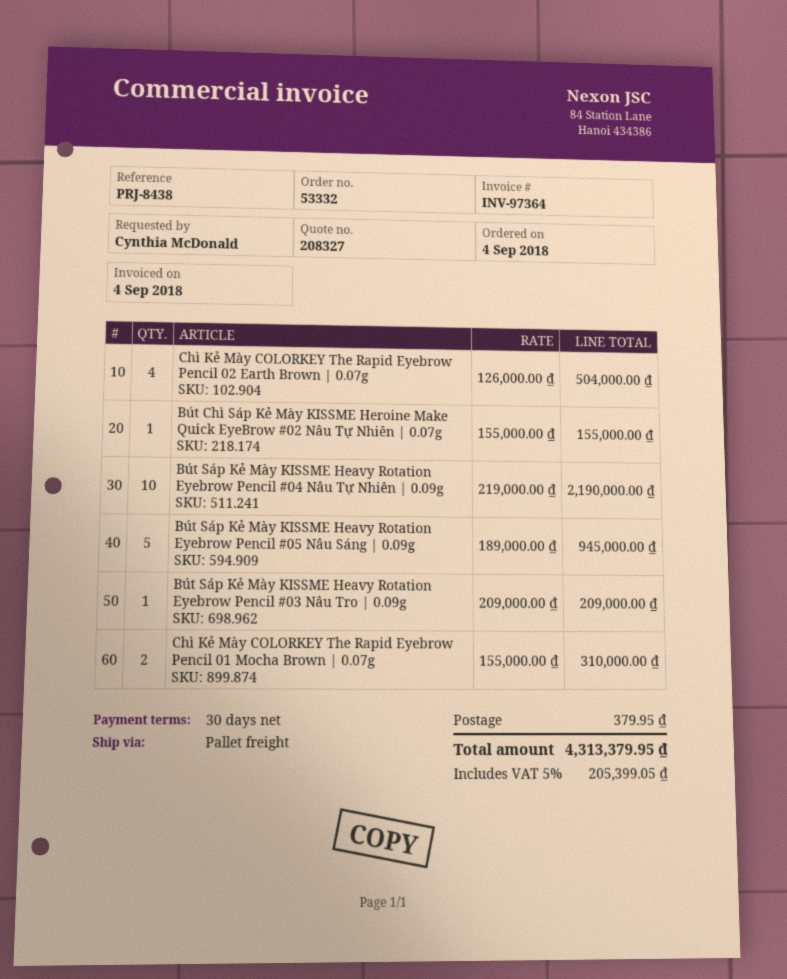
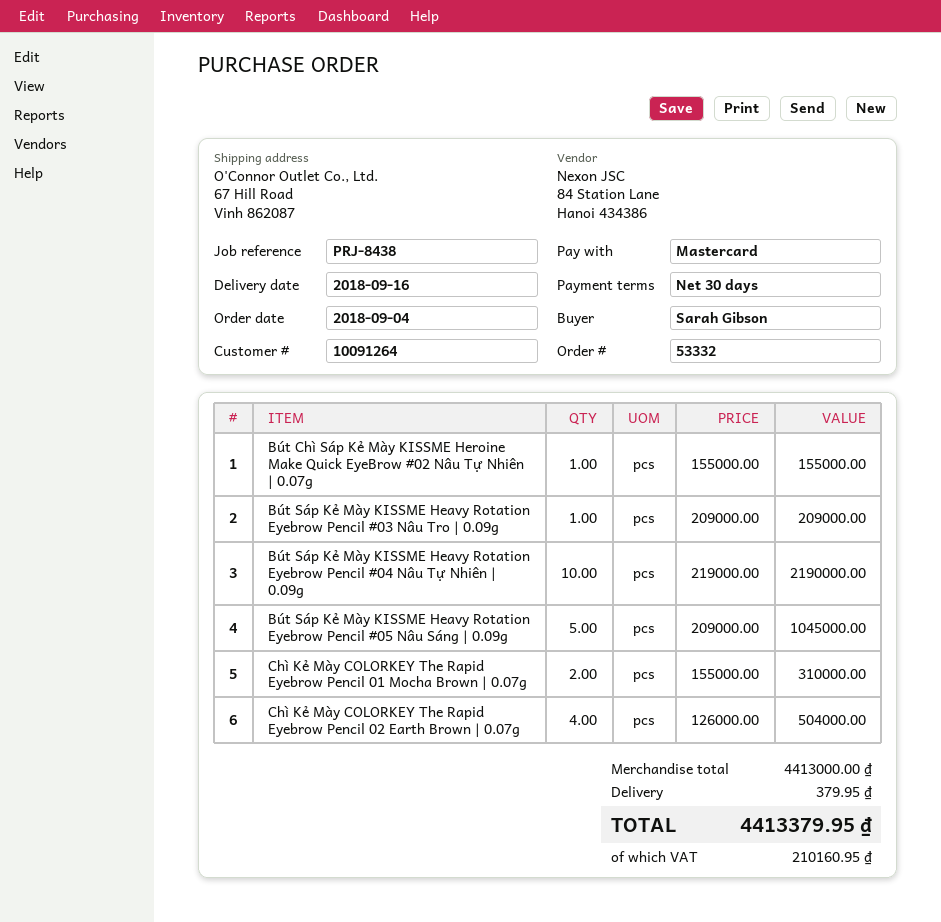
ordered by: Cynthia McDonald -> Sarah Gibson
Bút Sáp Kẻ Mày KISSME Heavy Rotation Eyebrow Pencil #05 Nâu Sáng | 0.09g: 5 x 189000.00 = 945000.00 -> 5 x 209000.00 = 1045000.00
tax: 205399.05 -> 210160.95
total: 4313379.95 -> 4413379.95

